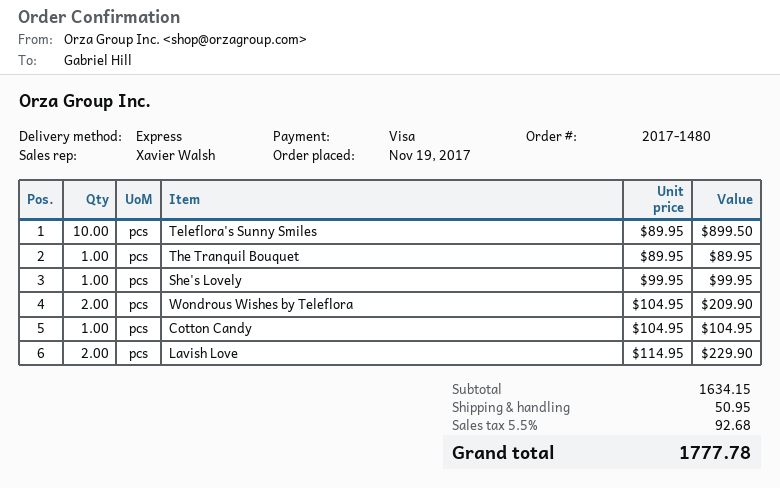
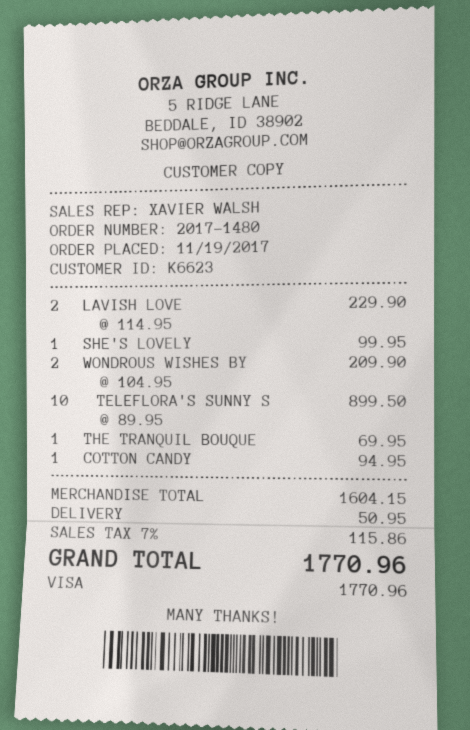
The Tranquil Bouquet: 1 x 89.95 = 89.95 -> 1 x 69.95 = 69.95
Cotton Candy: 1 x 104.95 = 104.95 -> 1 x 94.95 = 94.95
subtotal: 1634.15 -> 1604.15
tax: 5.5% = 92.68 -> 7% = 115.86
total: 1777.78 -> 1770.96

